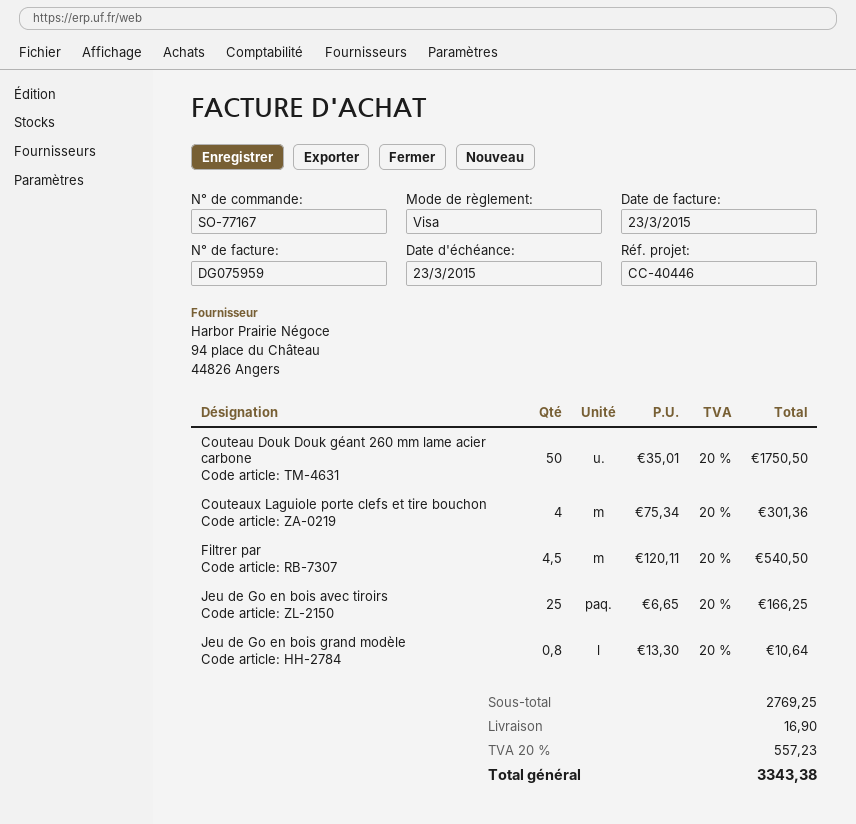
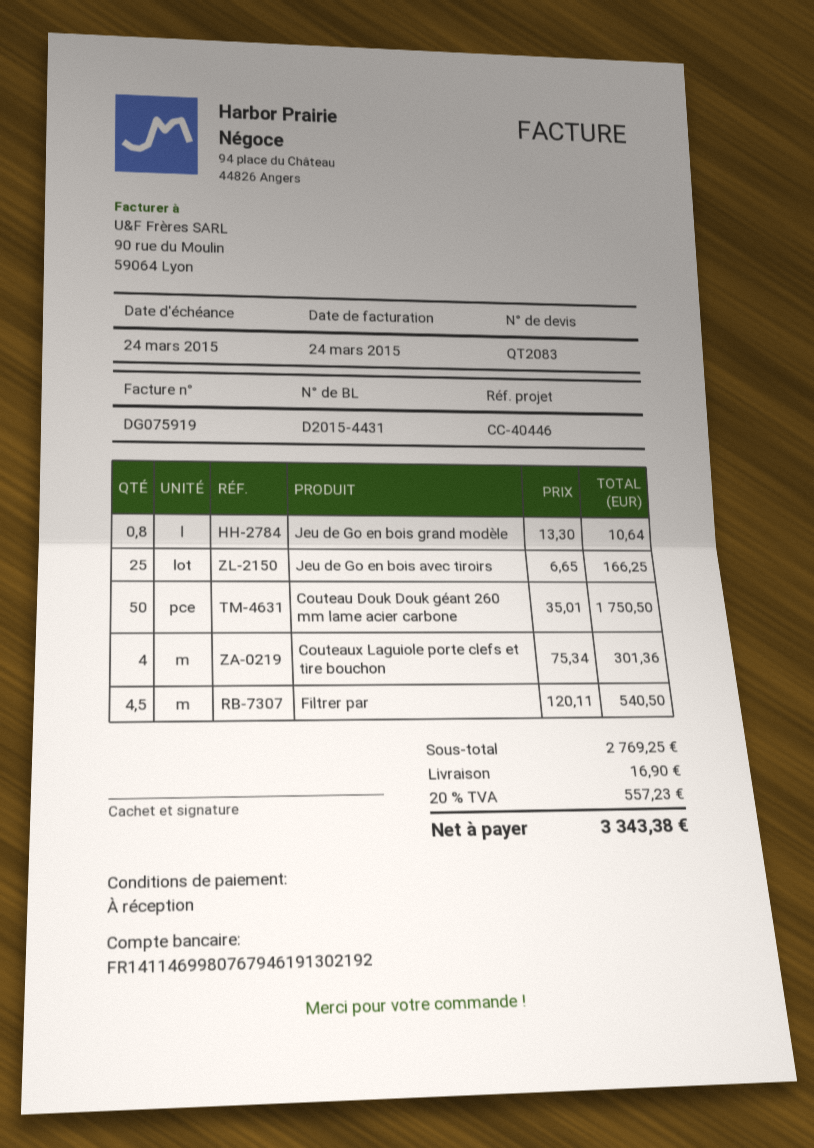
invoice number: DG075959 -> DG075919
invoice date: 2015-03-23 -> 2015-03-24
due date: 2015-03-23 -> 2015-03-24

